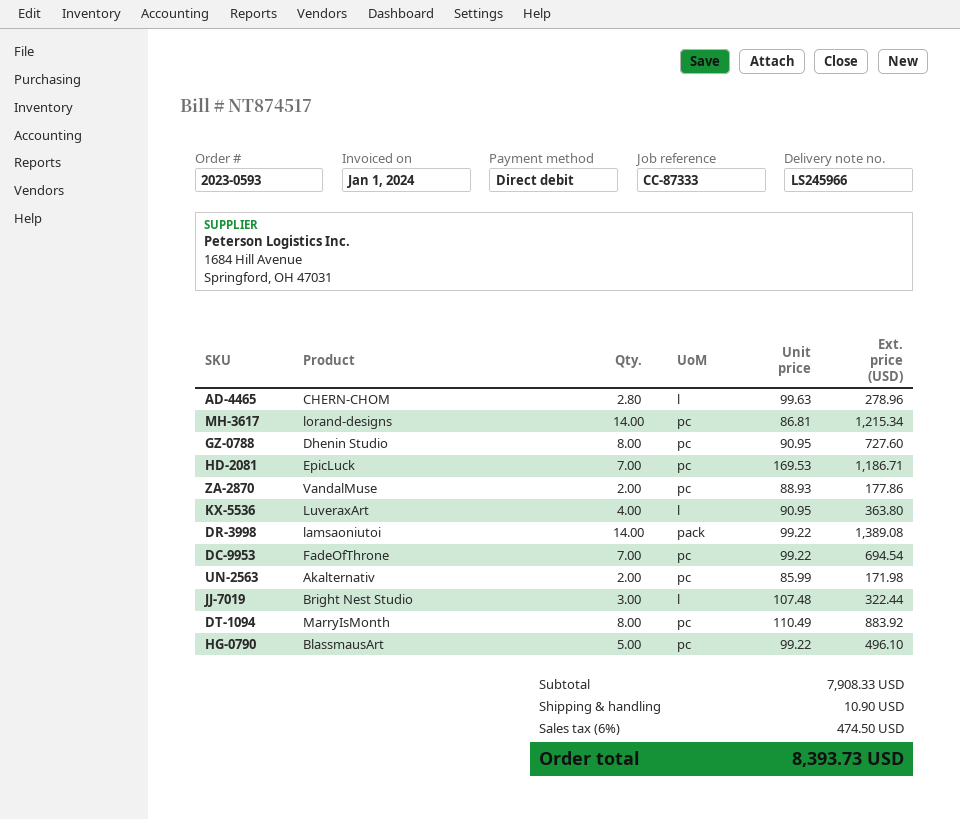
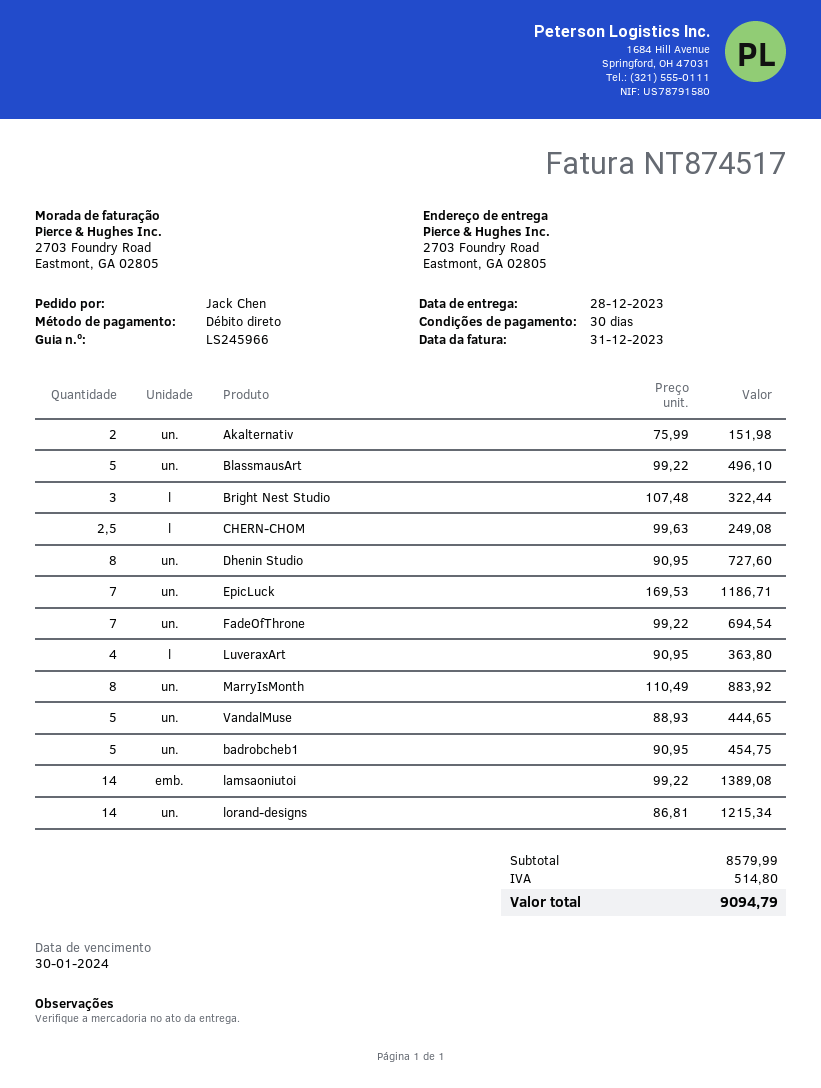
invoice date: 2024-01-01 -> 2023-12-31
CHERN-CHOM: 2.8 x 99.63 = 278.96 -> 2.5 x 99.63 = 249.08
VandalMuse: 2 x 88.93 = 177.86 -> 5 x 88.93 = 444.65
Akalternativ: 2 x 85.99 = 171.98 -> 2 x 75.99 = 151.98
badrobcheb1: none -> 5 x 90.95 = 454.75
subtotal: 7908.33 -> 8579.99
shipping: 10.90 -> none
tax: 474.50 -> 514.80
total: 8393.73 -> 9094.79

